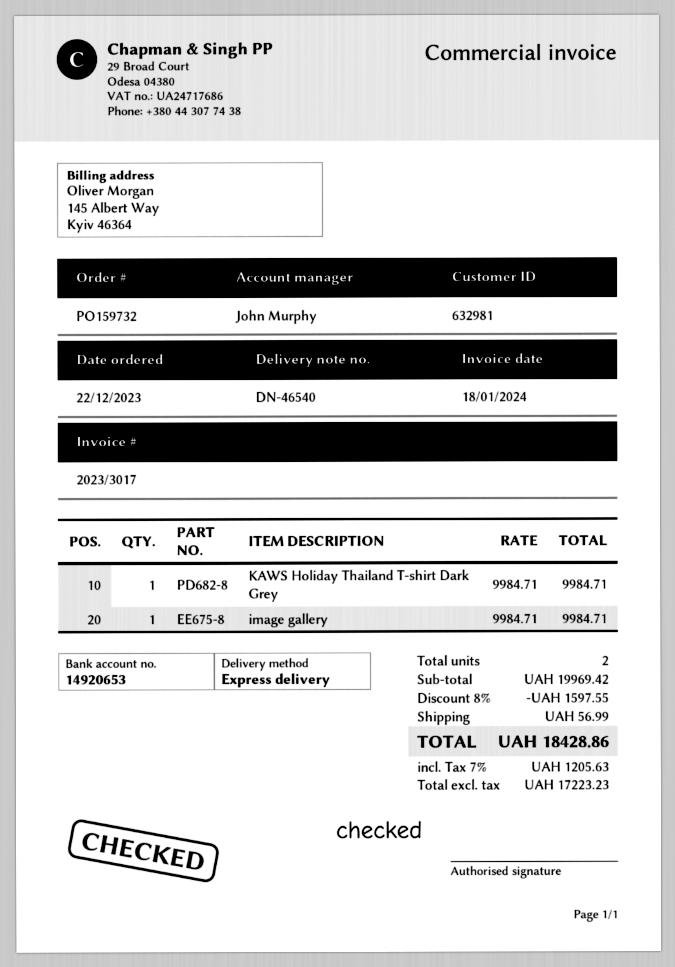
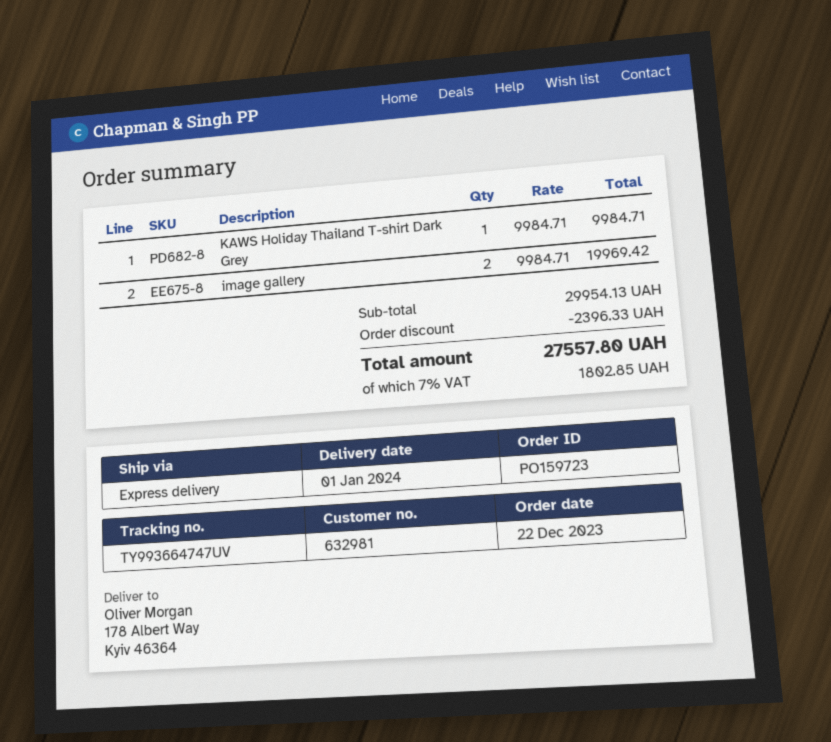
order number: PO159732 -> PO159723
image gallery: 1 x 9984.71 = 9984.71 -> 2 x 9984.71 = 19969.42
subtotal: 19969.42 -> 29954.13
discount: 1597.55 -> 2396.33
shipping: 56.99 -> none
tax: 7% = 1205.63 -> 7% = 1802.85
total: 18428.86 -> 27557.80

